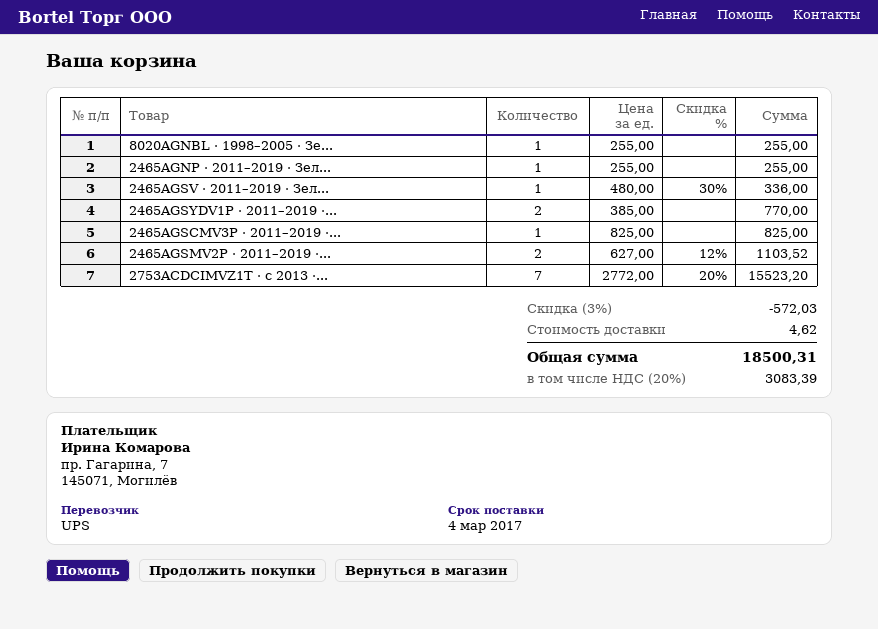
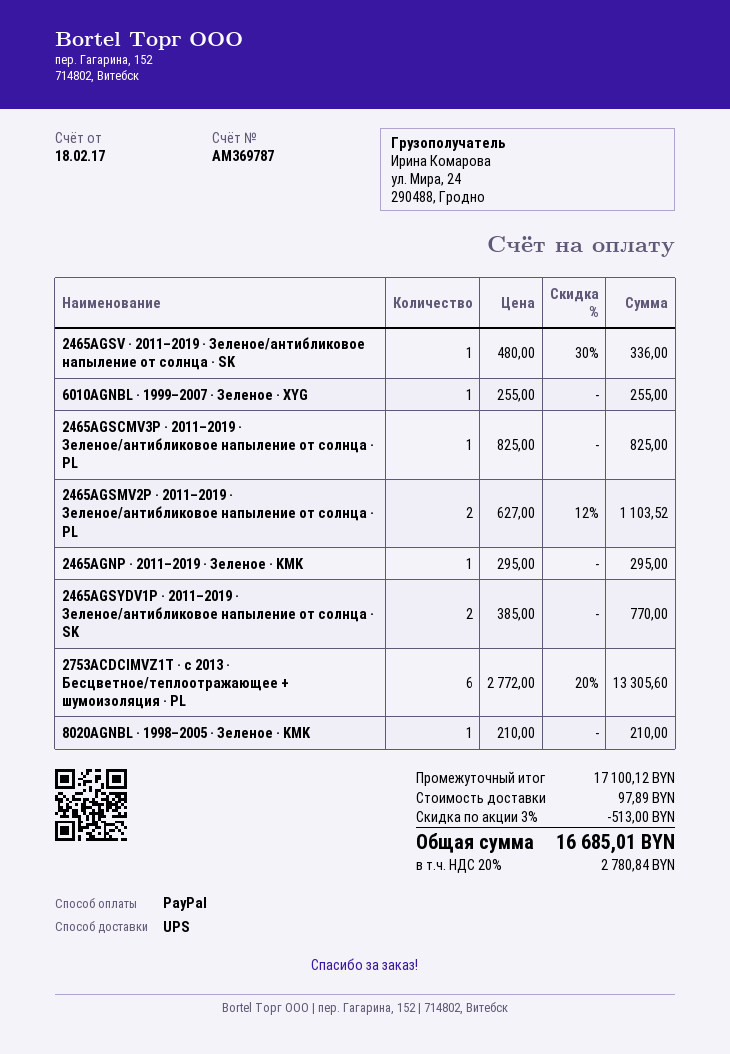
8020AGNBL · 1998–2005 · Зе...: 1 x 255.00 = 255.00 -> 1 x 210.00 = 210.00
2465AGNP · 2011–2019 · Зел...: 1 x 255.00 = 255.00 -> 1 x 295.00 = 295.00
2753ACDCIMVZ1T · с 2013 ·...: 7 x 2772.00 - 20% = 15523.20 -> 6 x 2772.00 - 20% = 13305.60
6010AGNBL · 1999–2007 · Зеленое · XYG: none -> 1 x 255.00 = 255.00
discount: 3% = 572.03 -> 3% = 513.00
shipping: 4.62 -> 97.89
tax: 20% = 3083.39 -> 20% = 2780.84
total: 18500.31 -> 16685.01

